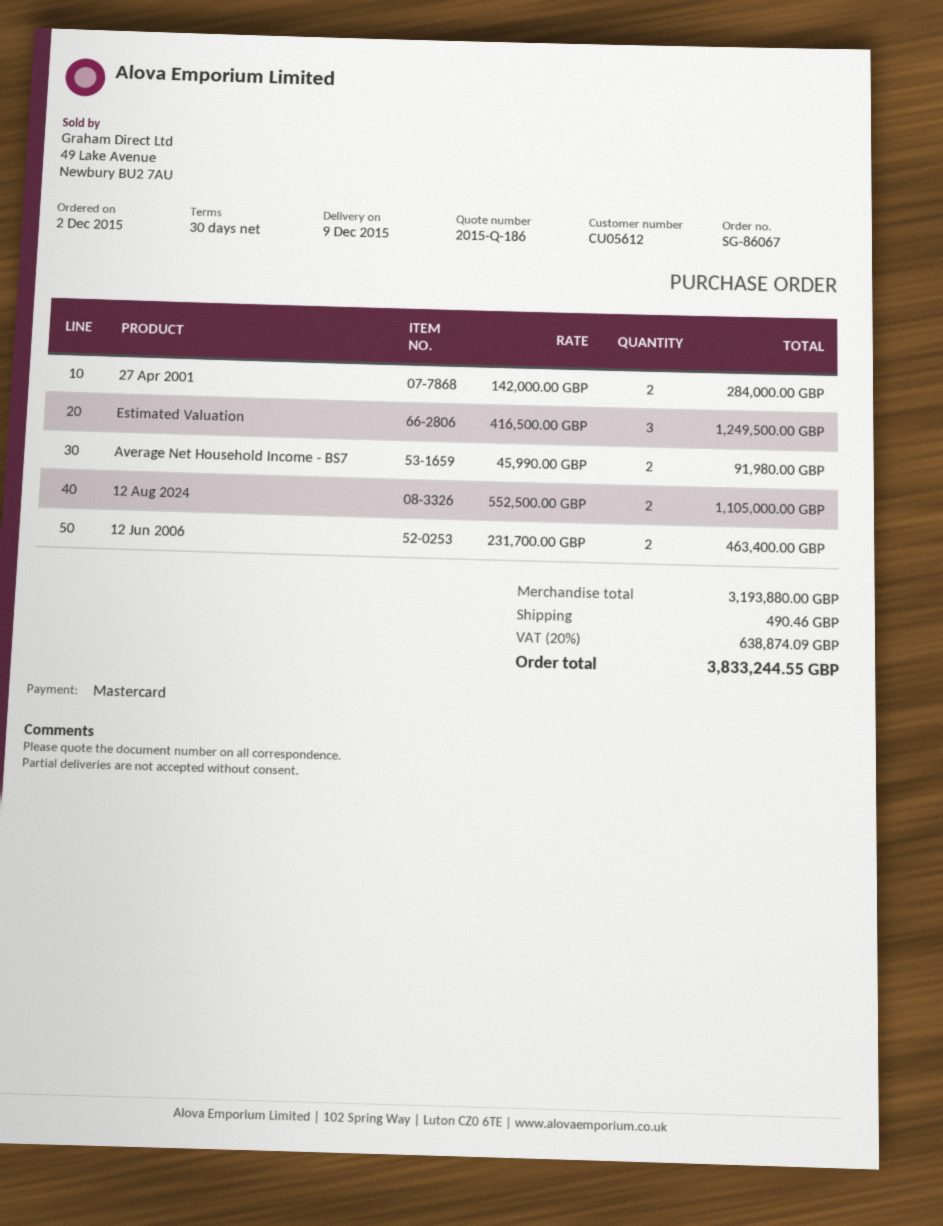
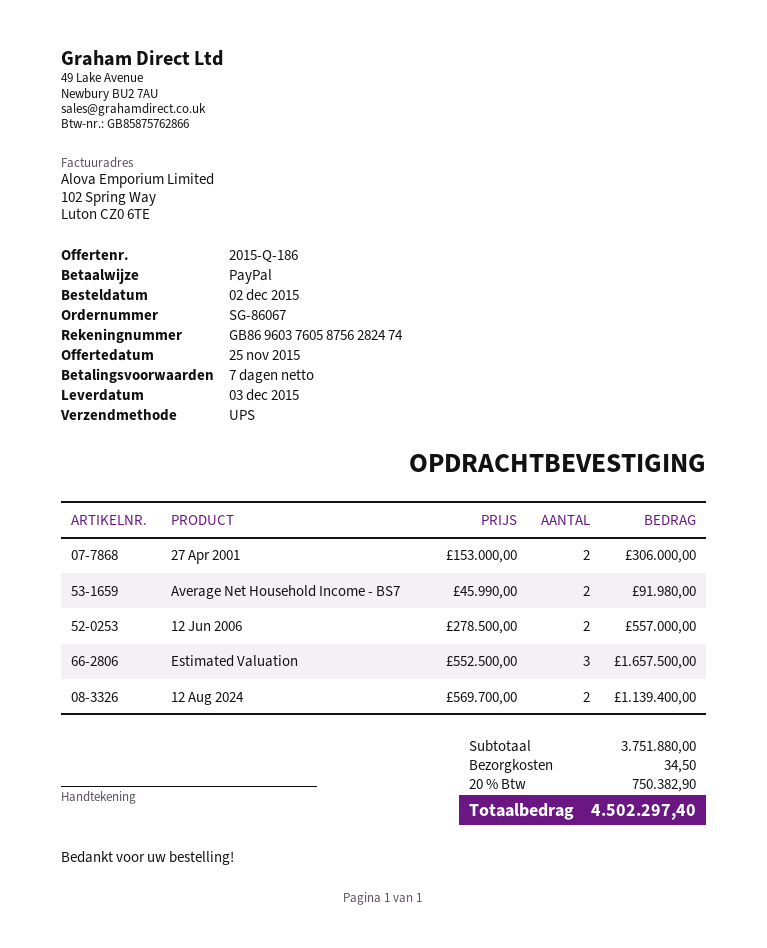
delivery date: 2015-12-09 -> 2015-12-03
payment terms: 30 days -> 7 days
payment method: Mastercard -> PayPal
27 Apr 2001: 2 x 142000.00 = 284000.00 -> 2 x 153000.00 = 306000.00
Estimated Valuation: 3 x 416500.00 = 1249500.00 -> 3 x 552500.00 = 1657500.00
12 Aug 2024: 2 x 552500.00 = 1105000.00 -> 2 x 569700.00 = 1139400.00
12 Jun 2006: 2 x 231700.00 = 463400.00 -> 2 x 278500.00 = 557000.00
subtotal: 3193880.00 -> 3751880.00
shipping: 490.46 -> 34.50
tax: 20% = 638874.09 -> 20% = 750382.90
total: 3833244.55 -> 4502297.40

